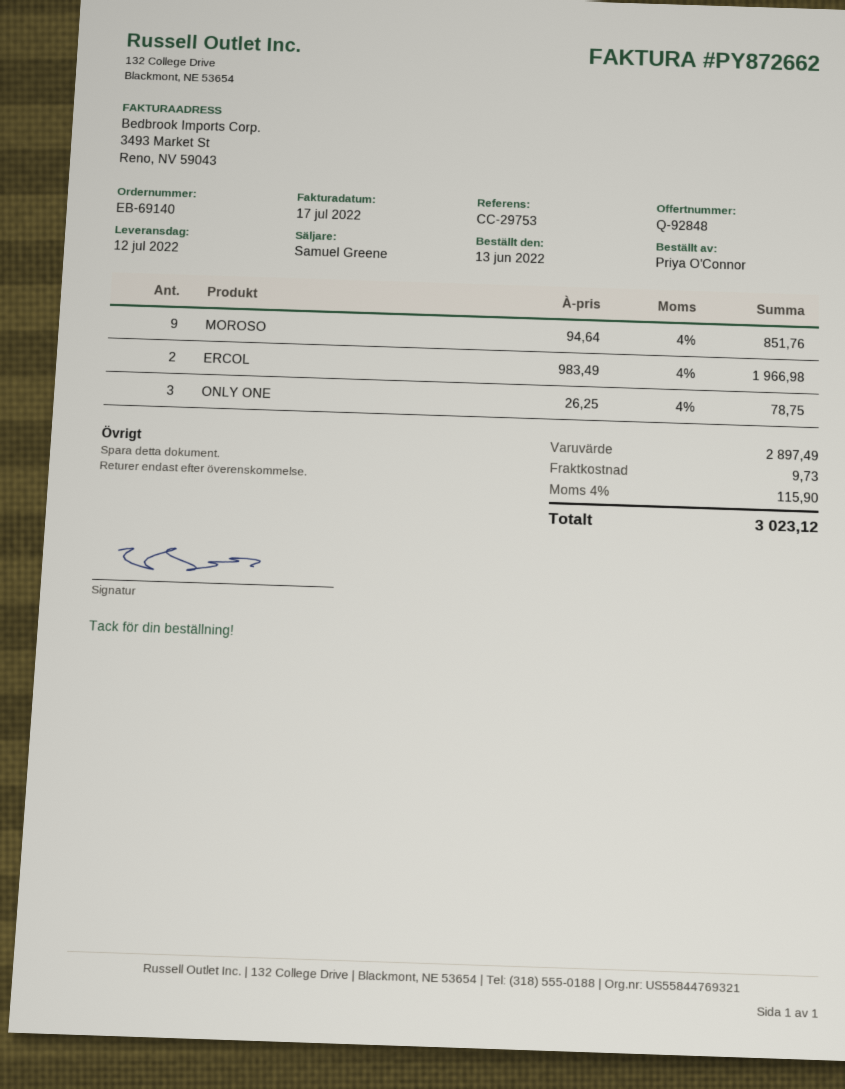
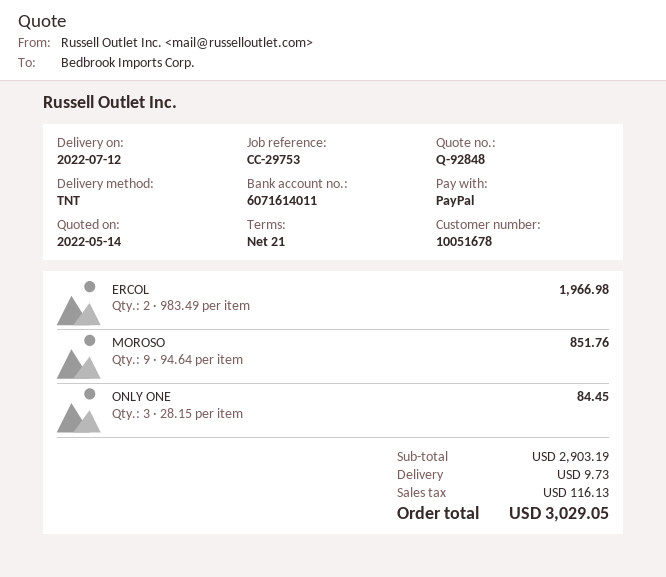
ONLY ONE: 3 x 26.25 = 78.75 -> 3 x 28.15 = 84.45
subtotal: 2897.49 -> 2903.19
tax: 115.90 -> 116.13
total: 3023.12 -> 3029.05

